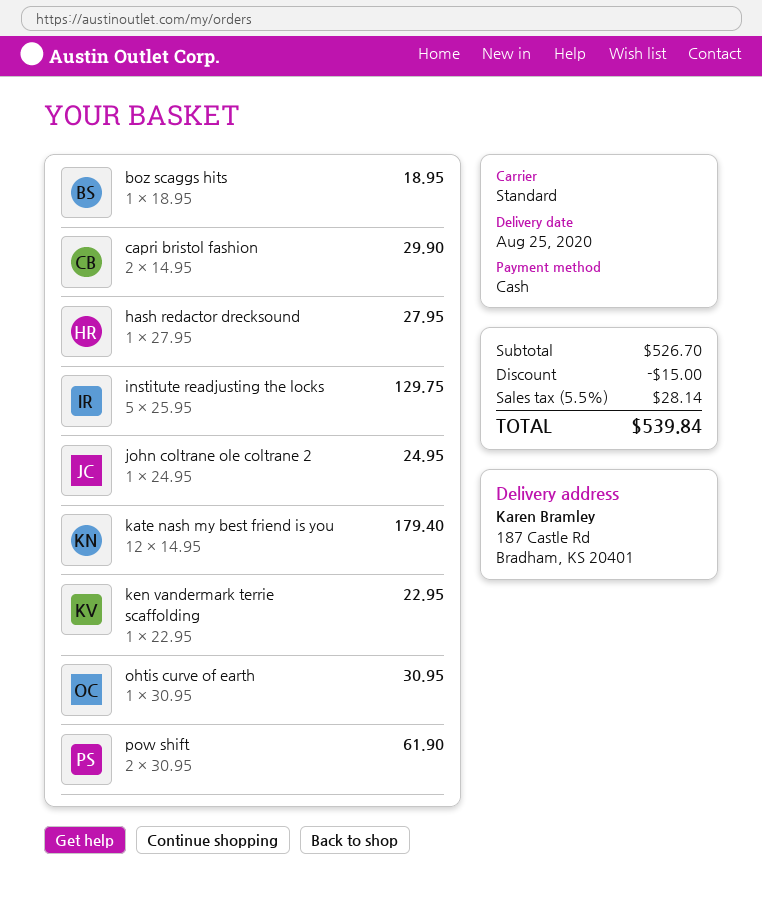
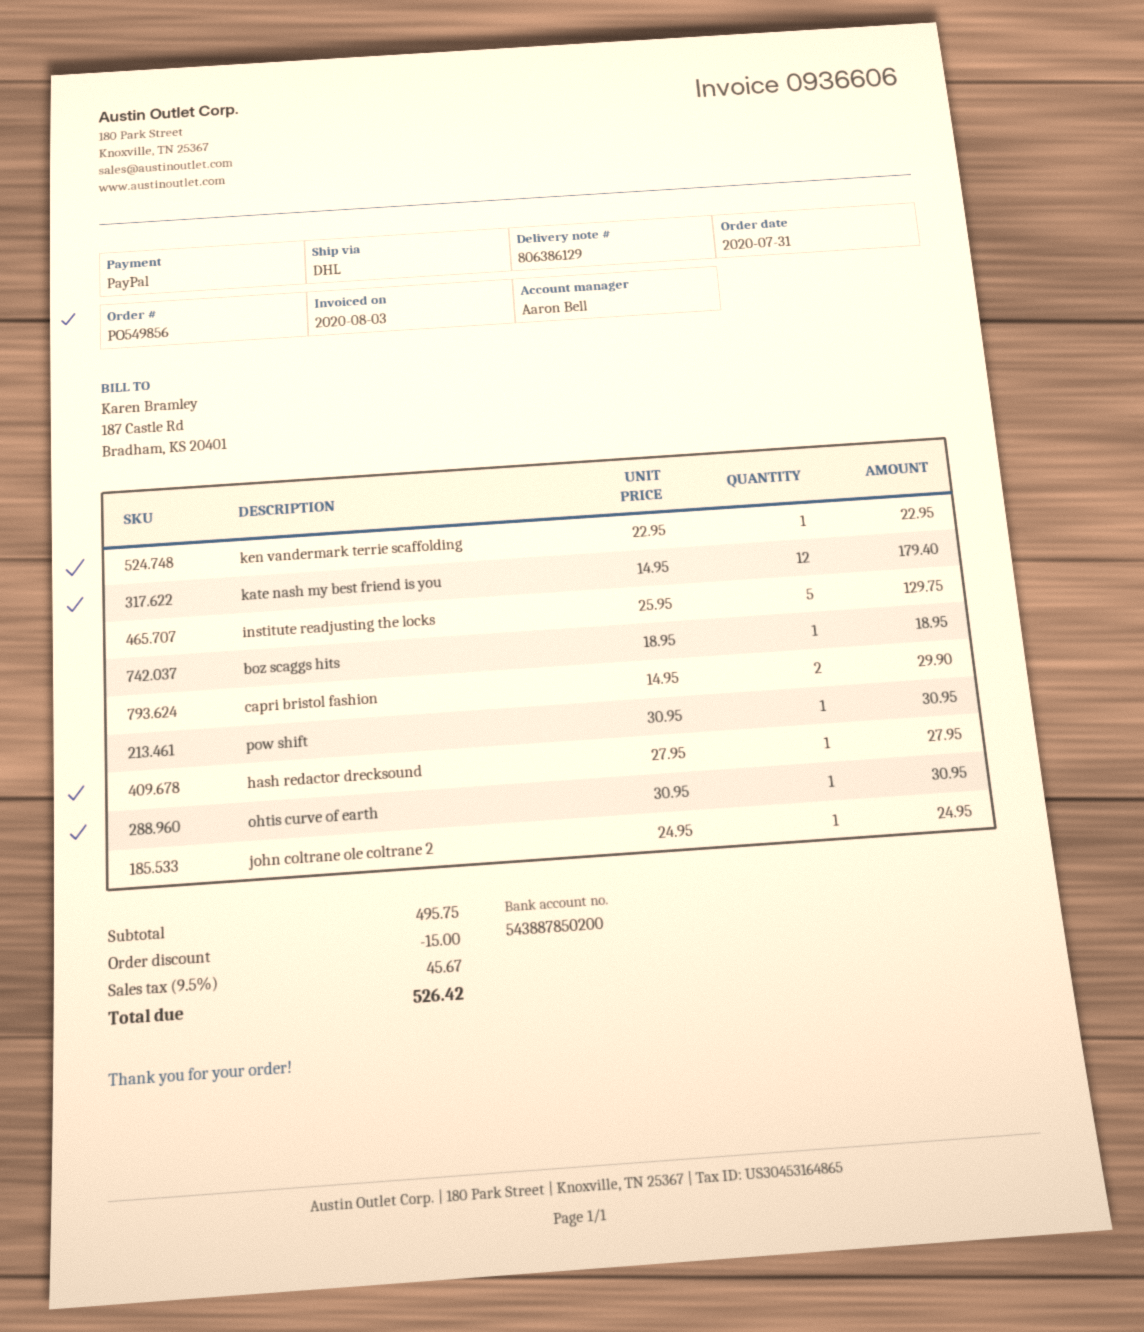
payment method: cash -> PayPal
shipping method: standard -> DHL
pow shift: 2 x 30.95 = 61.90 -> 1 x 30.95 = 30.95
subtotal: 526.70 -> 495.75
tax: 5.5% = 28.14 -> 9.5% = 45.67
total: 539.84 -> 526.42

